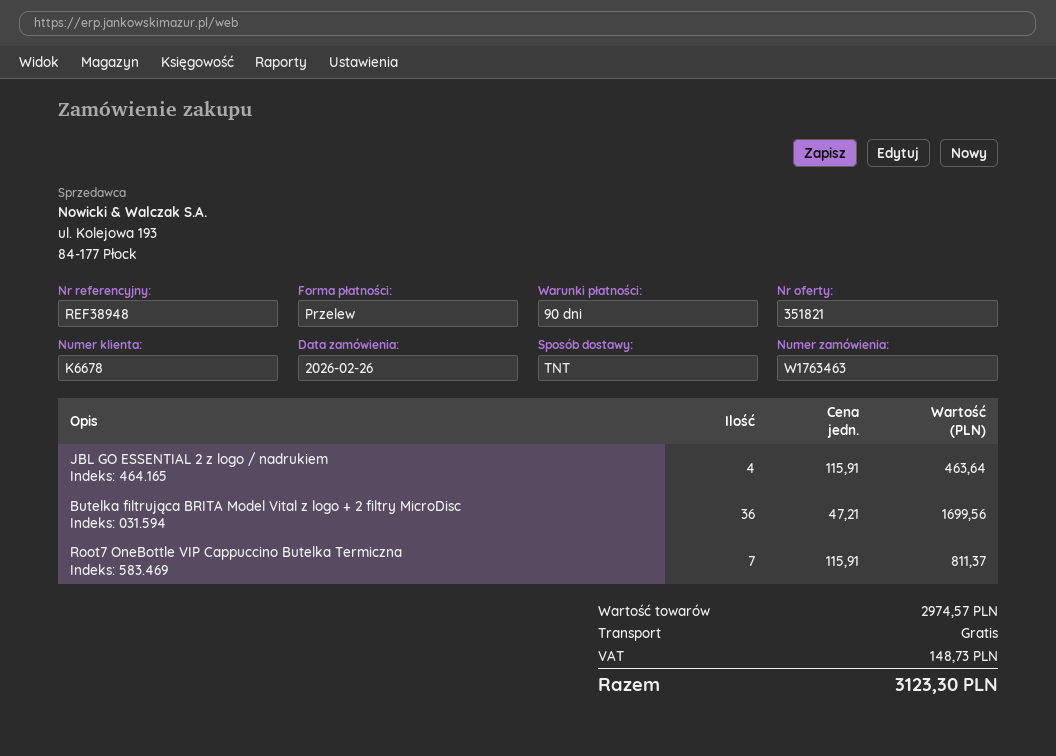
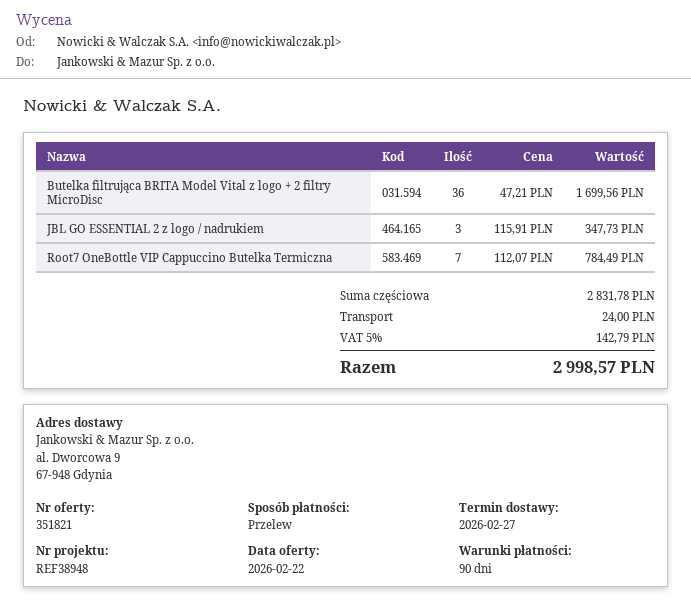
JBL GO ESSENTIAL 2 z logo / nadrukiem: 4 x 115.91 = 463.64 -> 3 x 115.91 = 347.73
Root7 OneBottle VIP Cappuccino Butelka Termiczna: 7 x 115.91 = 811.37 -> 7 x 112.07 = 784.49
subtotal: 2974.57 -> 2831.78
shipping: 0.00 -> 24.00
tax: 148.73 -> 142.79
total: 3123.30 -> 2998.57

